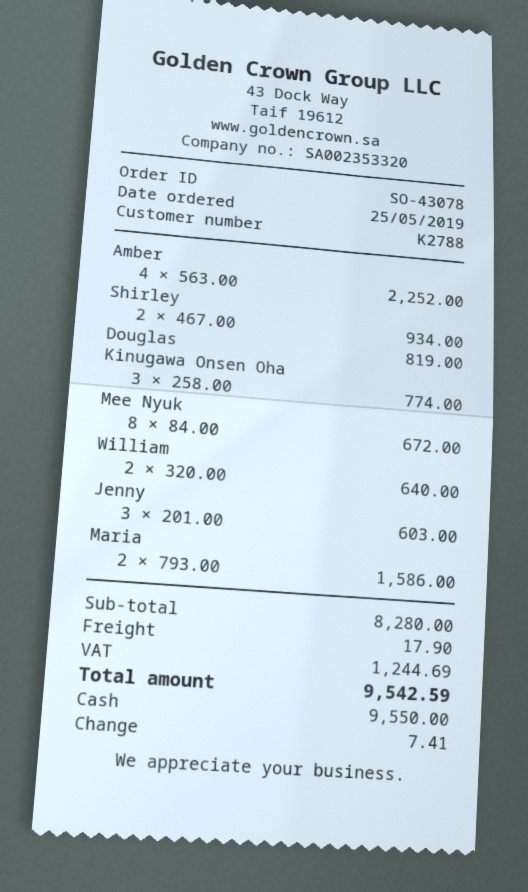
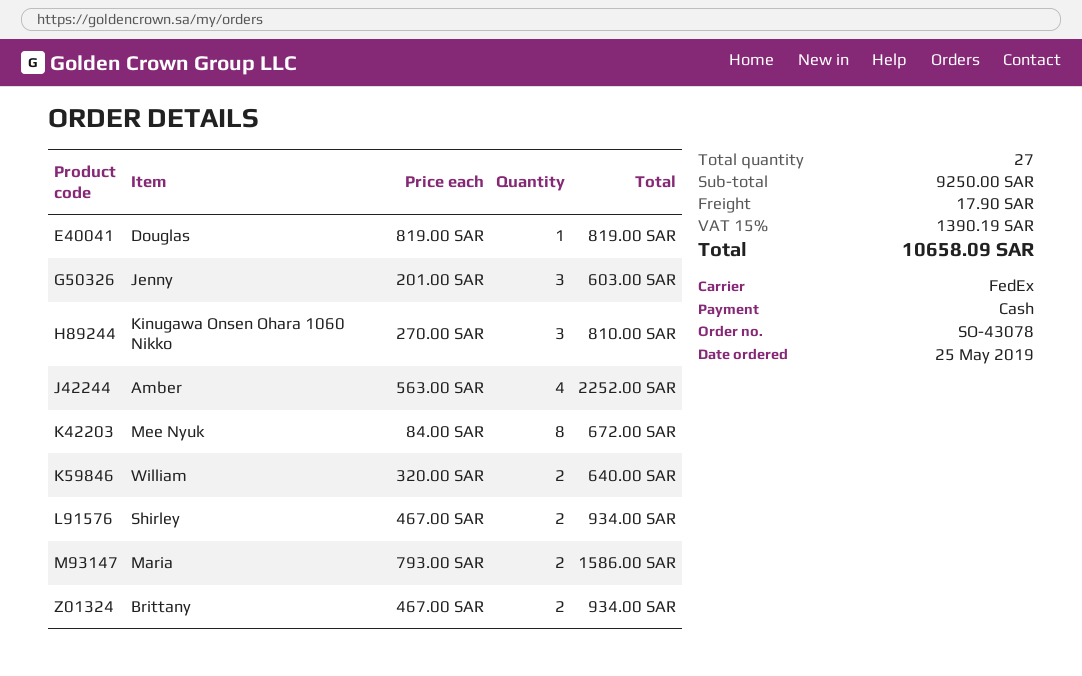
Kinugawa Onsen Oha: 3 x 258.00 = 774.00 -> 3 x 270.00 = 810.00
Brittany: none -> 2 x 467.00 = 934.00
subtotal: 8280.00 -> 9250.00
tax: 1244.69 -> 1390.19
total: 9542.59 -> 10658.09

